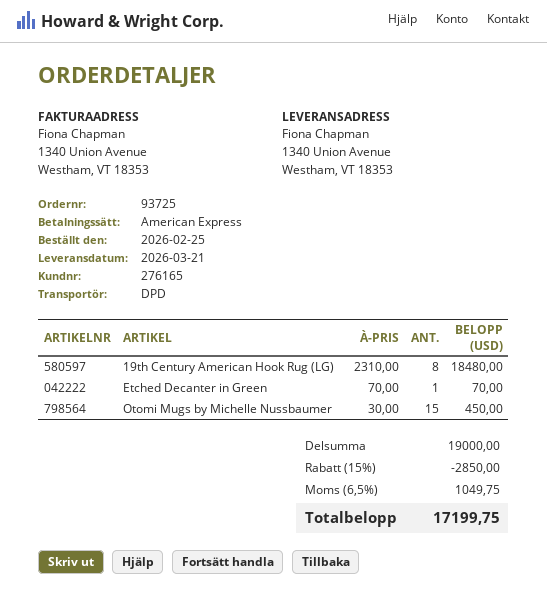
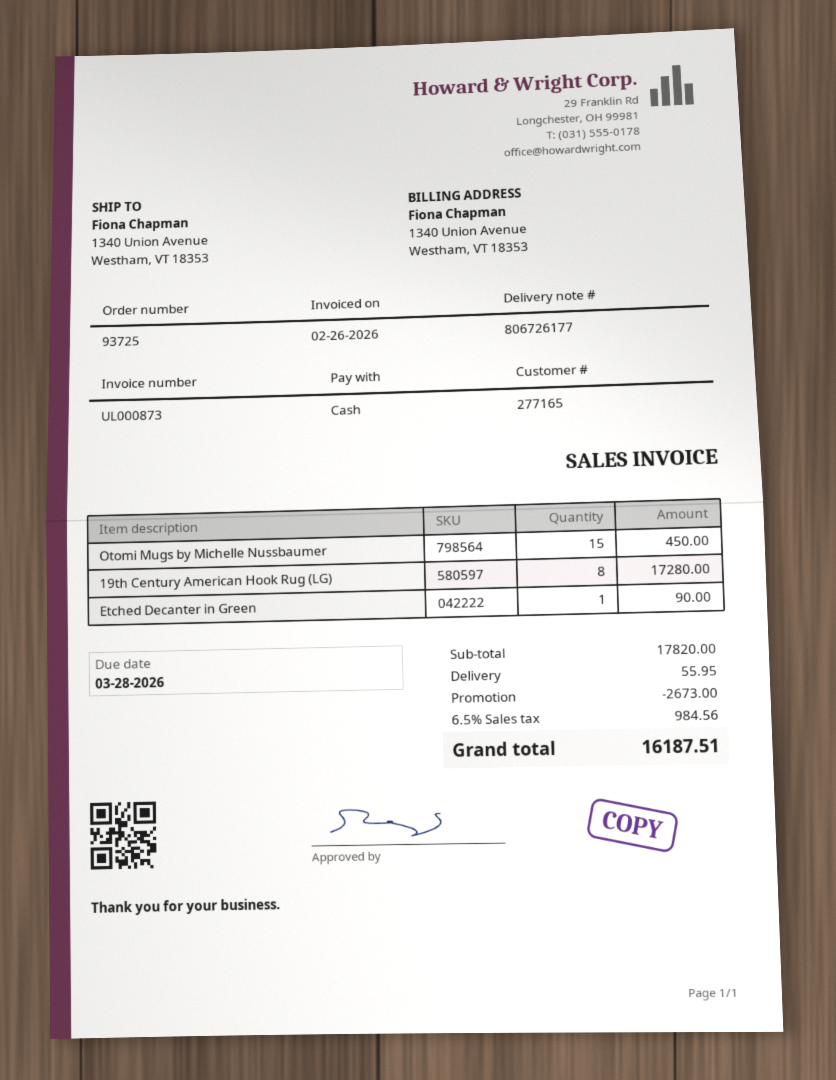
customer number: 276165 -> 277165
payment method: American Express -> cash
19th Century American Hook Rug (LG): 8 for 18480.00 -> 8 for 17280.00
Etched Decanter in Green: 1 for 70.00 -> 1 for 90.00
subtotal: 19000.00 -> 17820.00
discount: 2850.00 -> 2673.00
shipping: none -> 55.95
tax: 6.5% = 1049.75 -> 6.5% = 984.56
total: 17199.75 -> 16187.51

